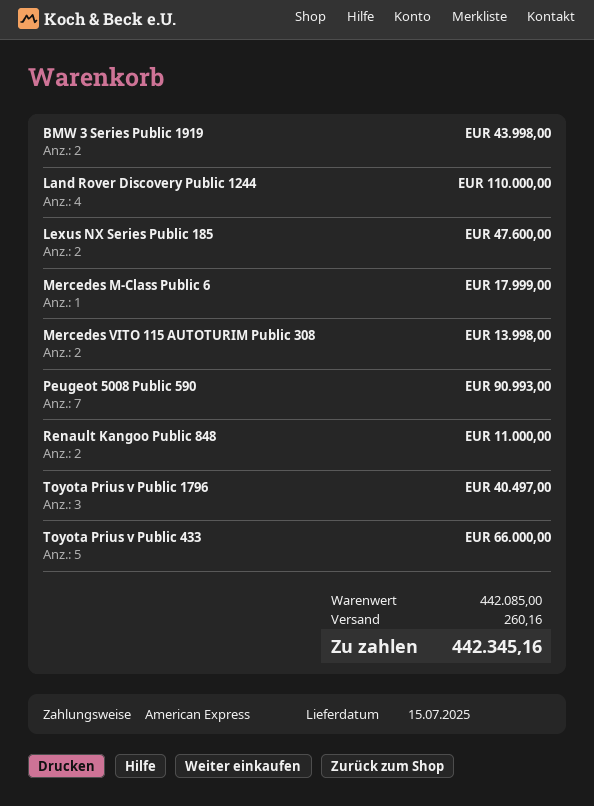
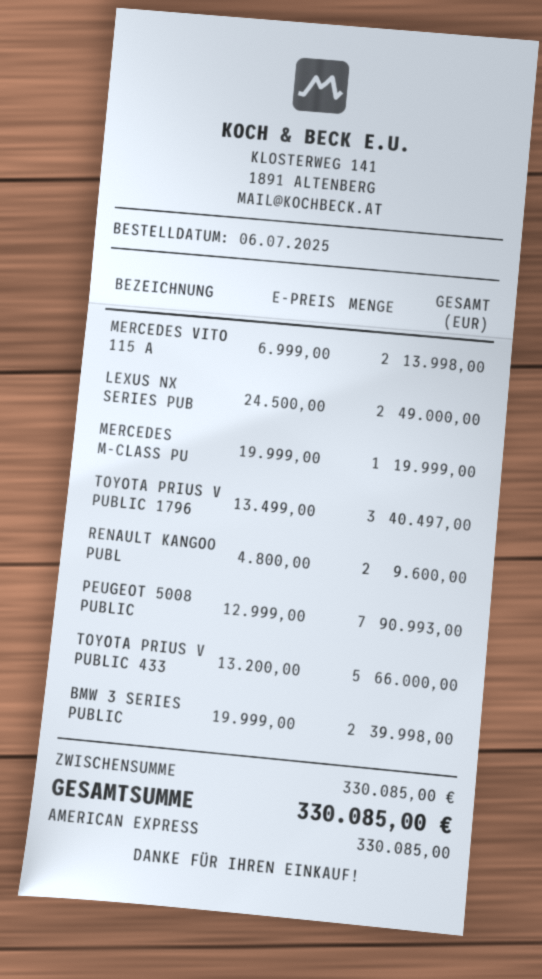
BMW 3 Series Public 1919: 2 for 43998.00 -> 2 for 39998.00
Land Rover Discovery Public 1244: 4 for 110000.00 -> none
Lexus NX Series Public 185: 2 for 47600.00 -> 2 for 49000.00
Mercedes M-Class Public 6: 1 for 17999.00 -> 1 for 19999.00
Renault Kangoo Public 848: 2 for 11000.00 -> 2 for 9600.00
subtotal: 442085.00 -> 330085.00
shipping: 260.16 -> none
total: 442345.16 -> 330085.00

